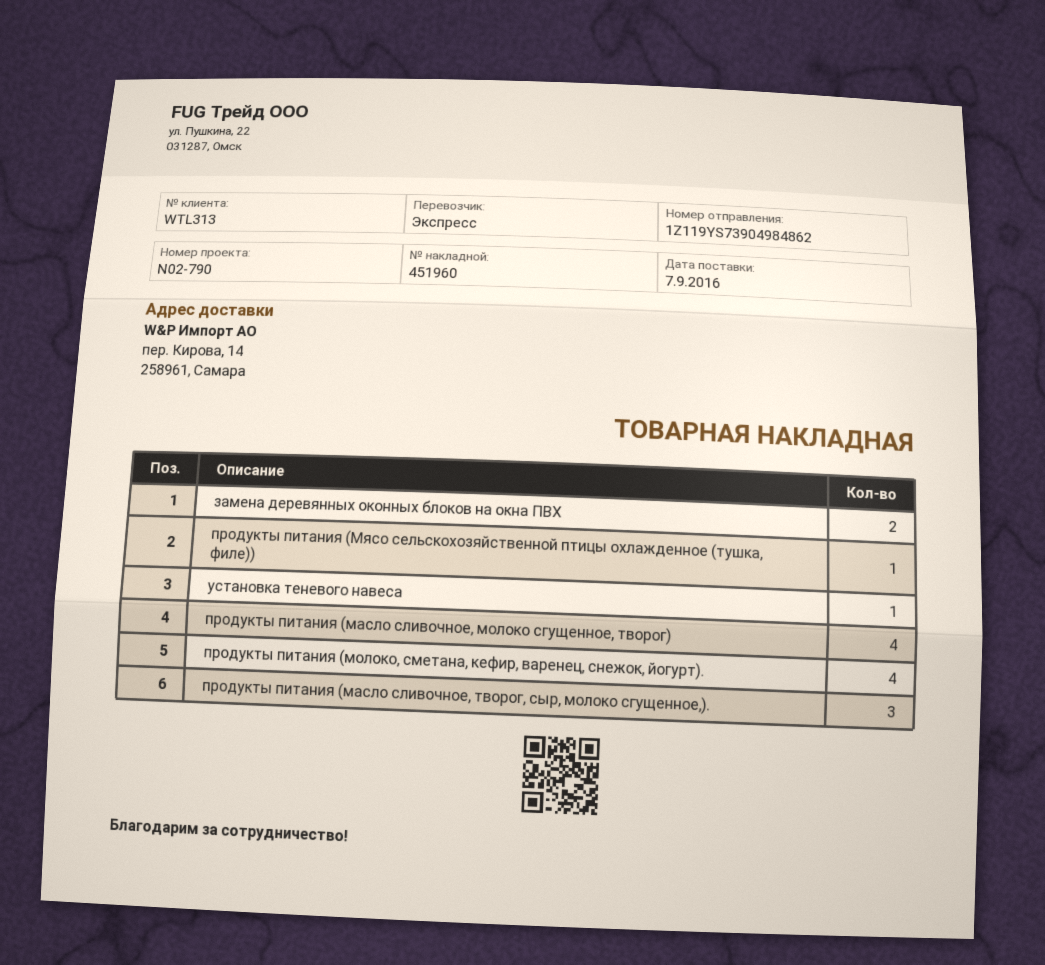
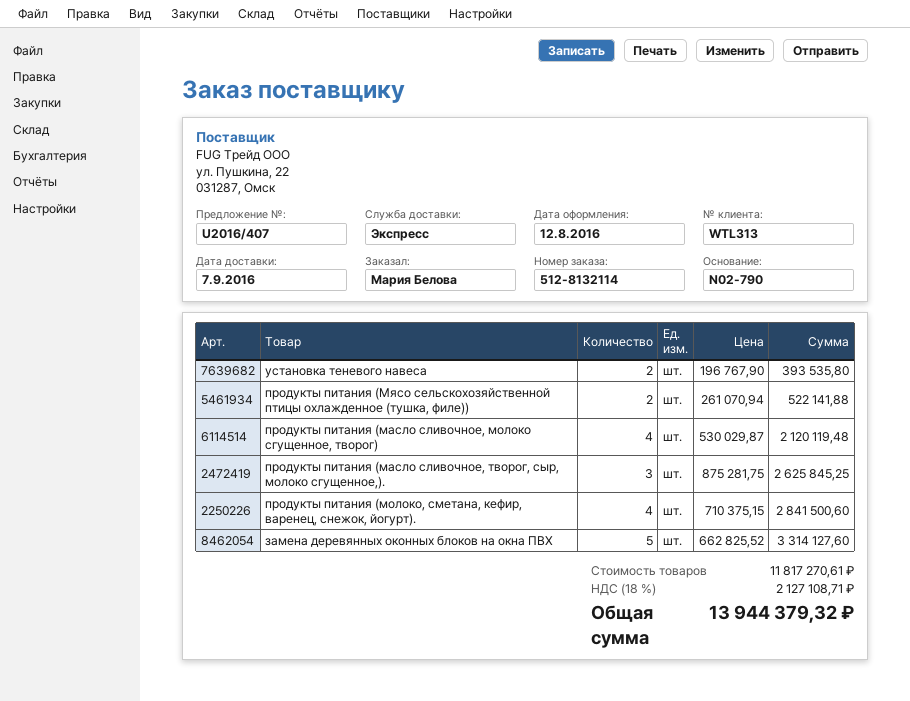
замена деревянных оконных блоков на окна ПВХ: 2 -> 5
продукты питания (Мясо сельскохозяйственной птицы охлажденное (тушка, филе)): 1 -> 2
установка теневого навеса: 1 -> 2

